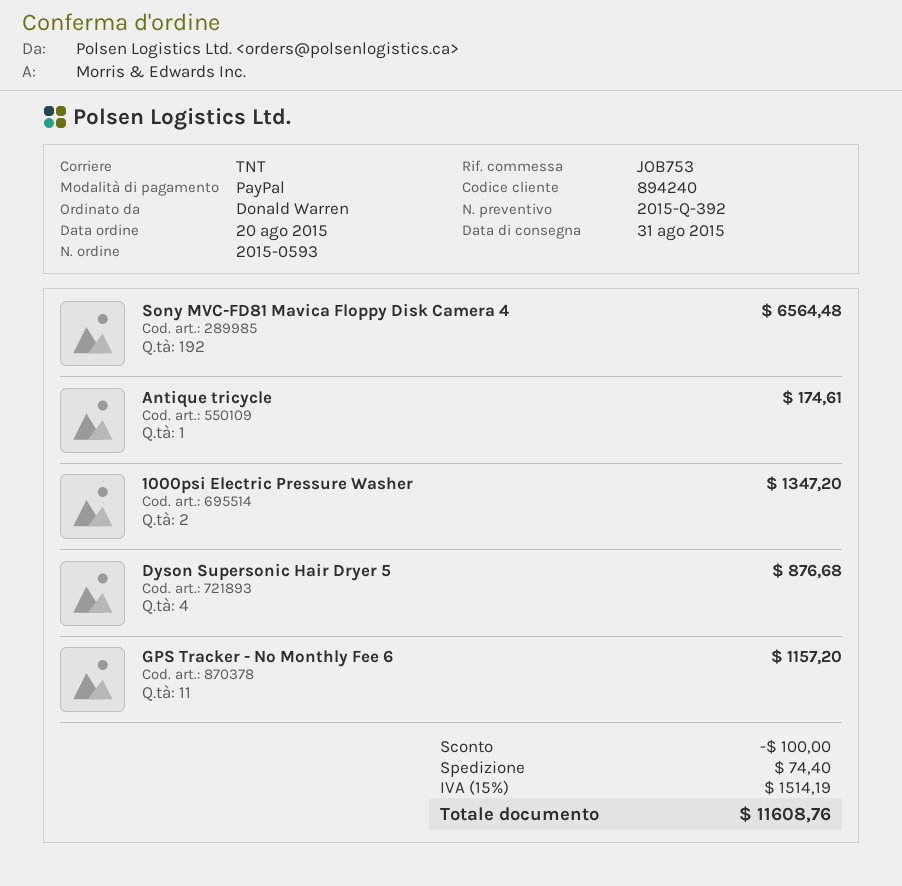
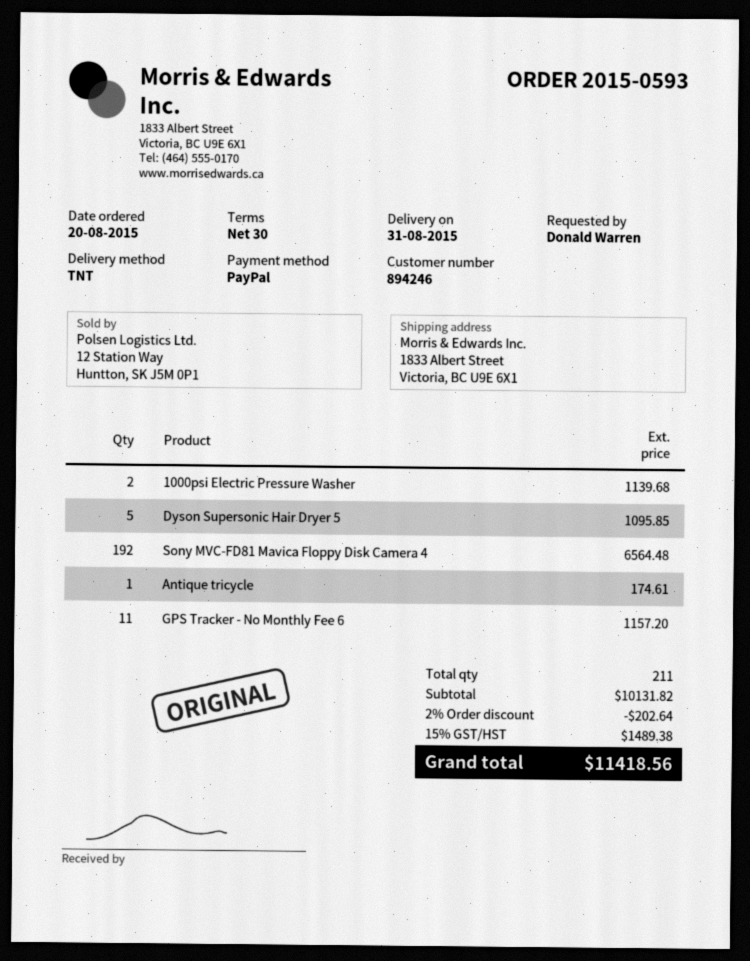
customer number: 894240 -> 894246
1000psi Electric Pressure Washer: 2 for 1347.20 -> 2 for 1139.68
Dyson Supersonic Hair Dryer 5: 4 for 876.68 -> 5 for 1095.85
discount: 100.00 -> 202.64
shipping: 74.40 -> none
tax: 15% = 1514.19 -> 15% = 1489.38
total: 11608.76 -> 11418.56

